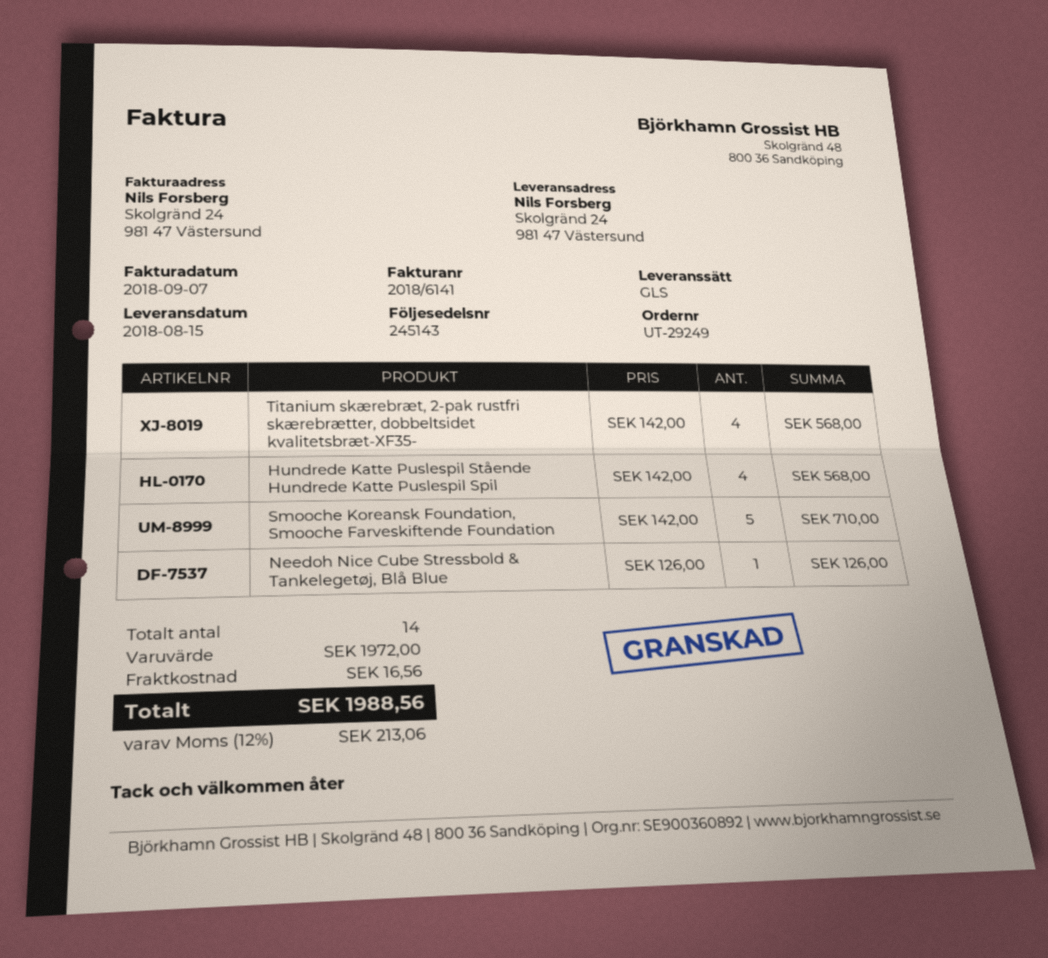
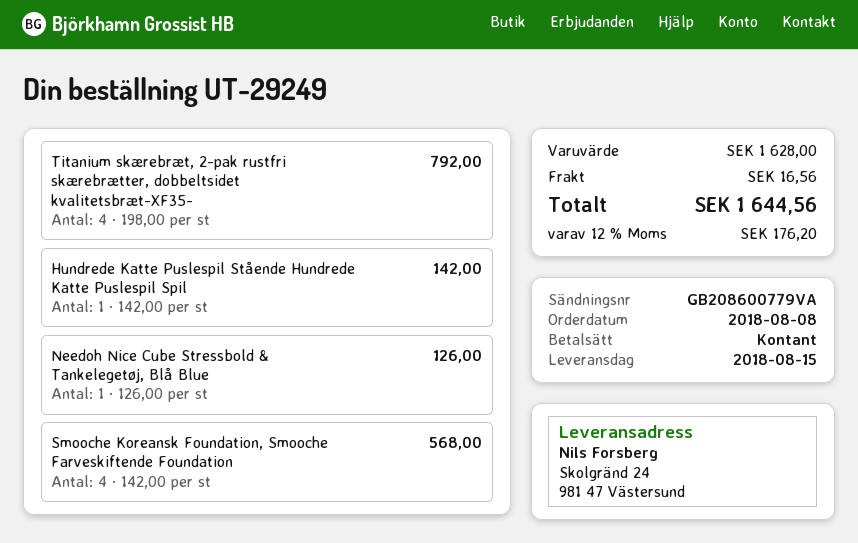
Titanium skærebræt, 2-pak rustfri skærebrætter, dobbeltsidet kvalitetsbræt-XF35-: 4 x 142.00 = 568.00 -> 4 x 198.00 = 792.00
Hundrede Katte Puslespil Stående Hundrede Katte Puslespil Spil: 4 x 142.00 = 568.00 -> 1 x 142.00 = 142.00
Smooche Koreansk Foundation, Smooche Farveskiftende Foundation: 5 x 142.00 = 710.00 -> 4 x 142.00 = 568.00
subtotal: 1972.00 -> 1628.00
tax: 12% = 213.06 -> 12% = 176.20
total: 1988.56 -> 1644.56

